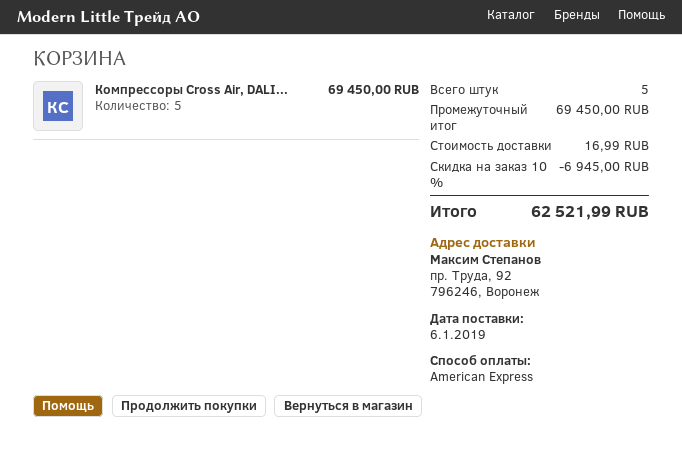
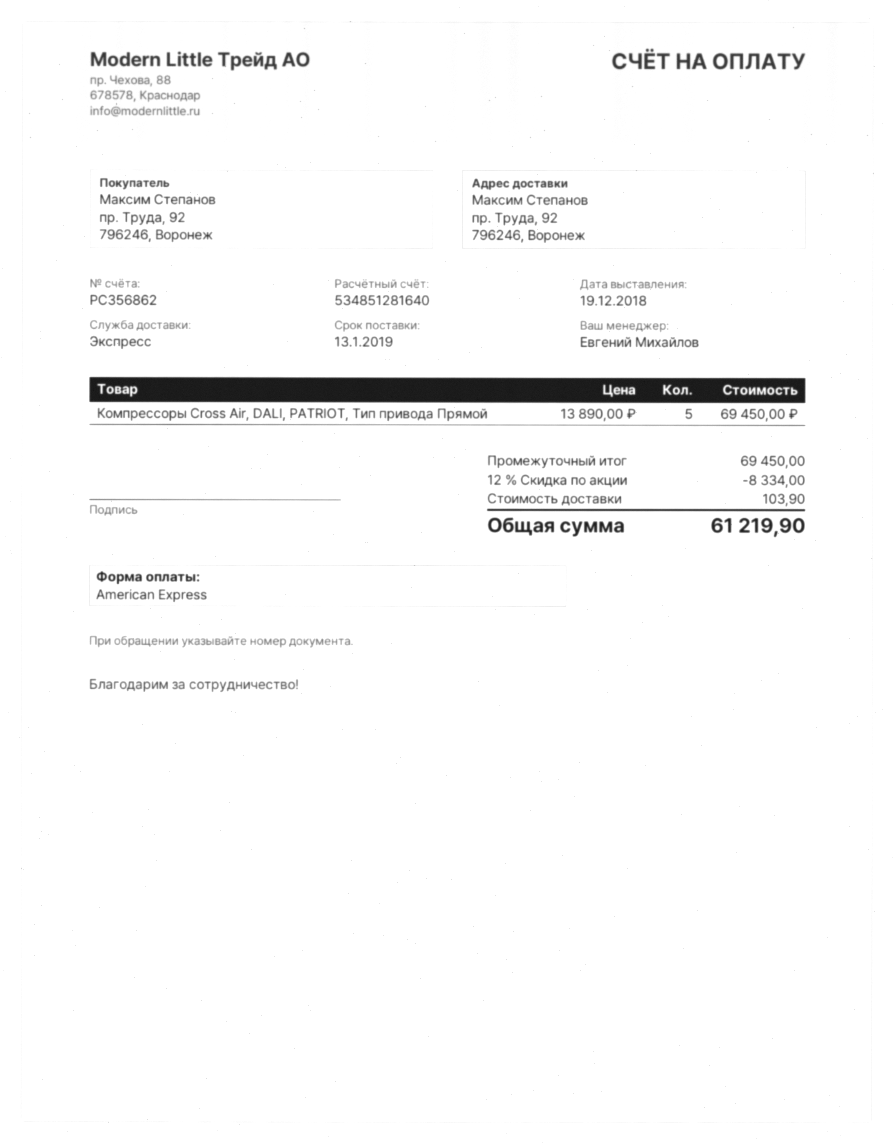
delivery date: 2019-01-06 -> 2019-01-13
discount: 10% = 6945.00 -> 12% = 8334.00
shipping: 16.99 -> 103.90
total: 62521.99 -> 61219.90

